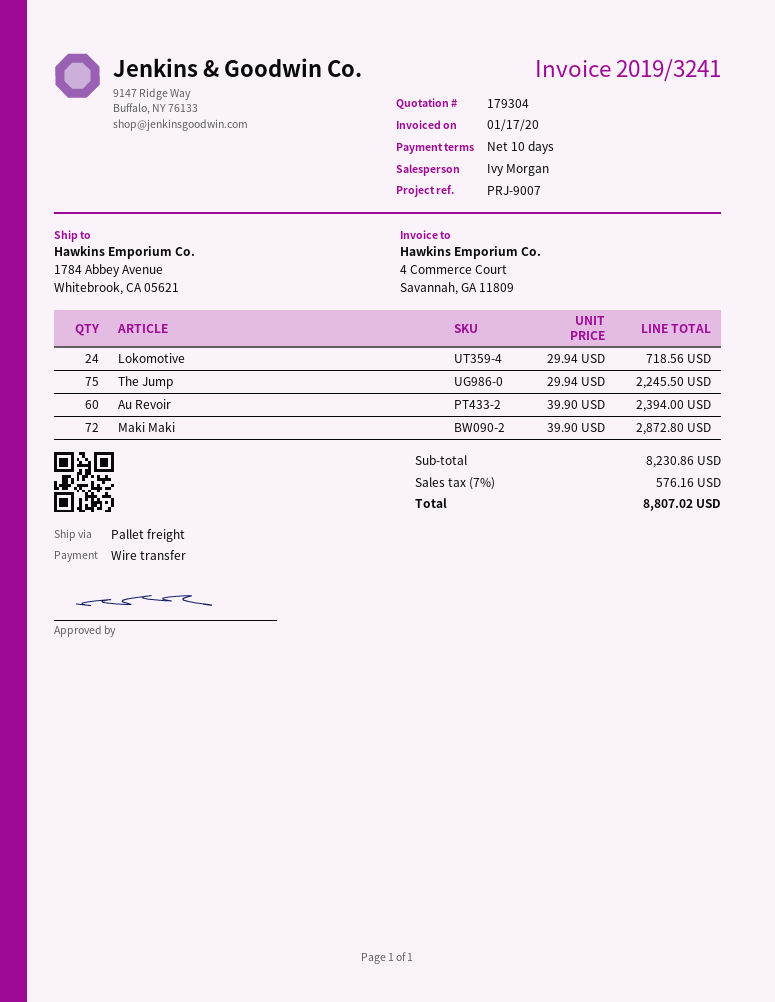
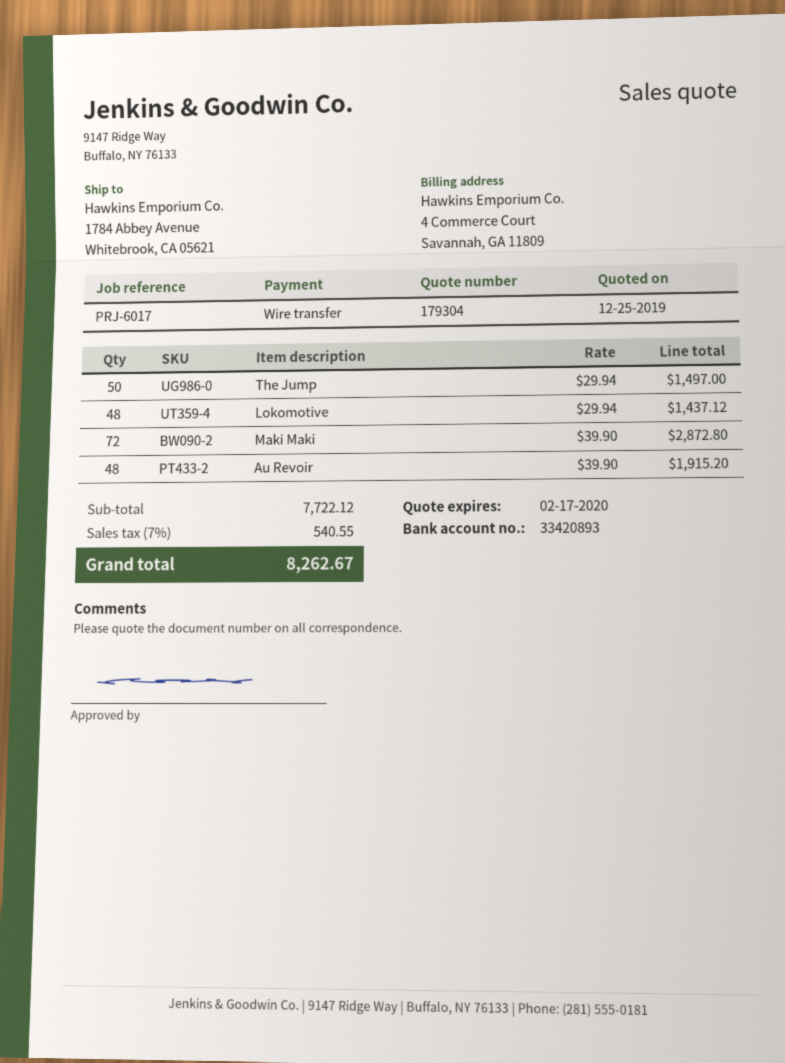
reference: PRJ-9007 -> PRJ-6017
Lokomotive: 24 x 29.94 = 718.56 -> 48 x 29.94 = 1437.12
The Jump: 75 x 29.94 = 2245.50 -> 50 x 29.94 = 1497.00
Au Revoir: 60 x 39.90 = 2394.00 -> 48 x 39.90 = 1915.20
subtotal: 8230.86 -> 7722.12
tax: 7% = 576.16 -> 7% = 540.55
total: 8807.02 -> 8262.67

